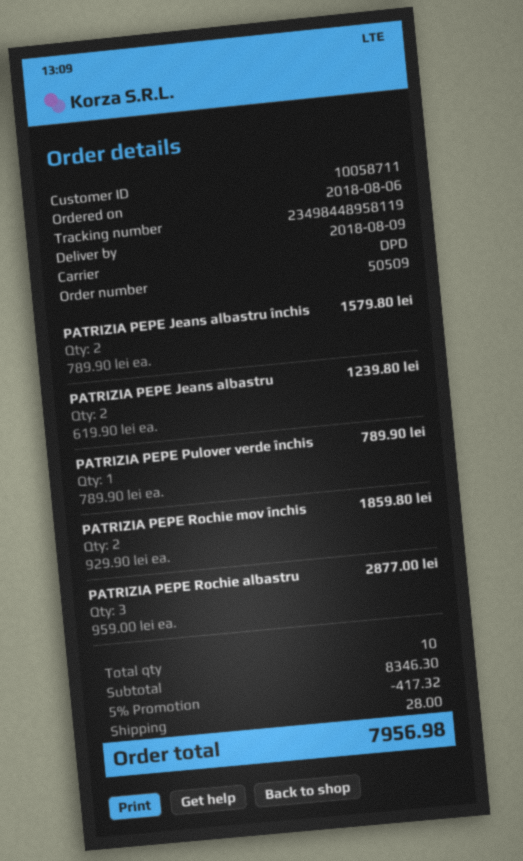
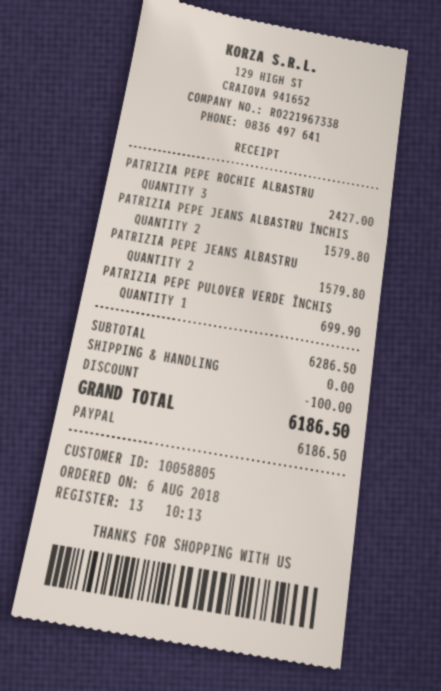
customer number: 10058711 -> 10058805
PATRIZIA PEPE Jeans albastru: 2 for 1239.80 -> 2 for 1579.80
PATRIZIA PEPE Pulover verde închis: 1 for 789.90 -> 1 for 699.90
PATRIZIA PEPE Rochie mov închis: 2 for 1859.80 -> none
PATRIZIA PEPE Rochie albastru: 3 for 2877.00 -> 3 for 2427.00
subtotal: 8346.30 -> 6286.50
discount: 417.32 -> 100.00
shipping: 28.00 -> 0.00
total: 7956.98 -> 6186.50

